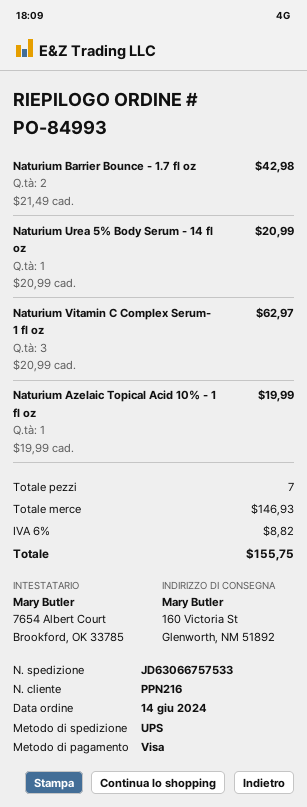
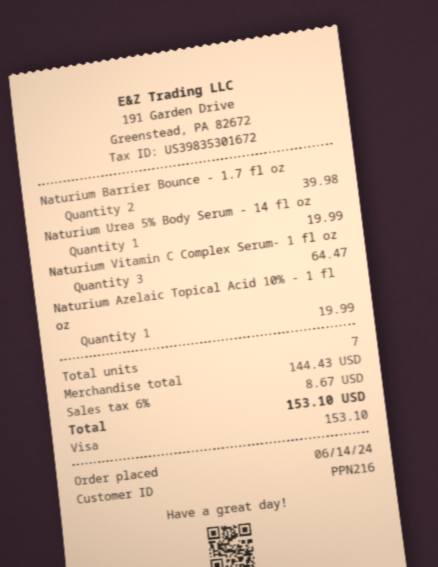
Naturium Barrier Bounce - 1.7 fl oz: 2 for 42.98 -> 2 for 39.98
Naturium Urea 5% Body Serum - 14 fl oz: 1 for 20.99 -> 1 for 19.99
Naturium Vitamin C Complex Serum- 1 fl oz: 3 for 62.97 -> 3 for 64.47
subtotal: 146.93 -> 144.43
tax: 6% = 8.82 -> 6% = 8.67
total: 155.75 -> 153.10

